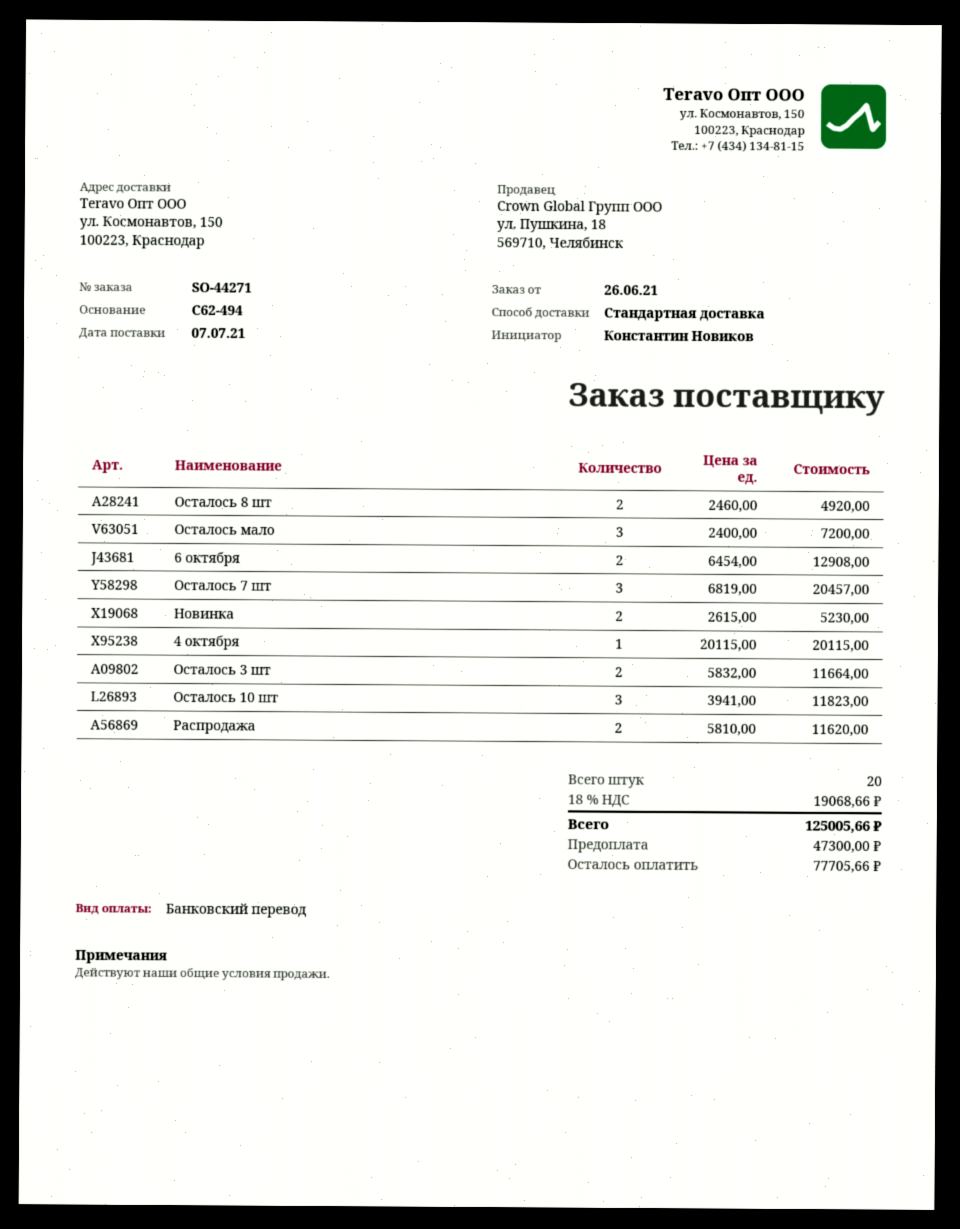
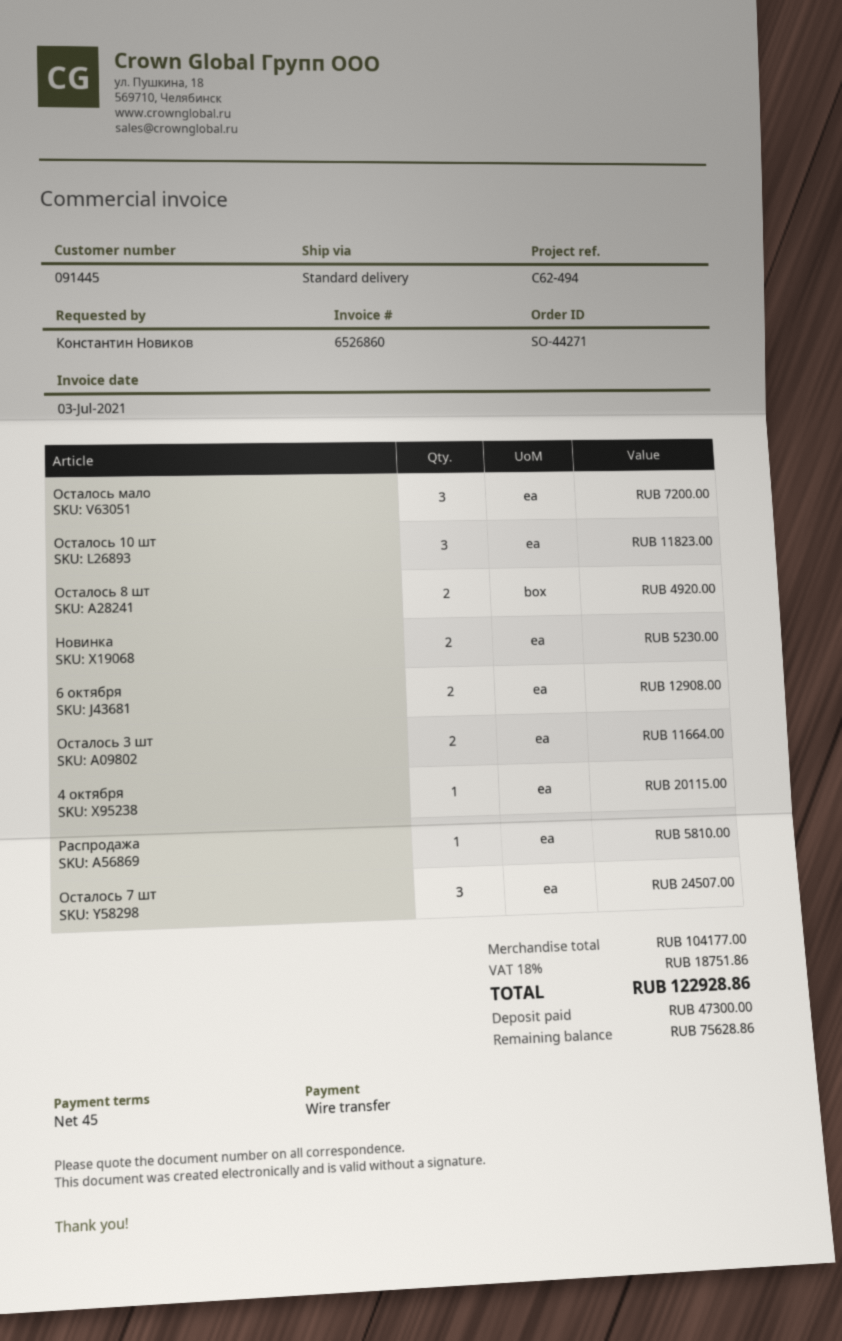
Осталось 7 шт: 3 for 20457.00 -> 3 for 24507.00
Распродажа: 2 for 11620.00 -> 1 for 5810.00
tax: 18% = 19068.66 -> 18% = 18751.86
total: 125005.66 -> 122928.86
balance: 77705.66 -> 75628.86

